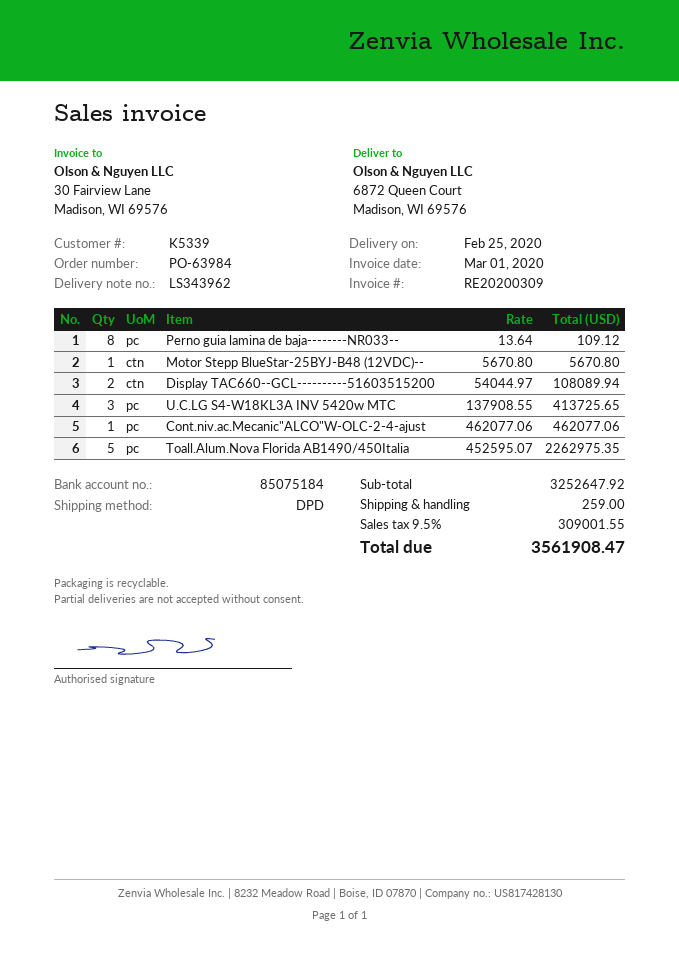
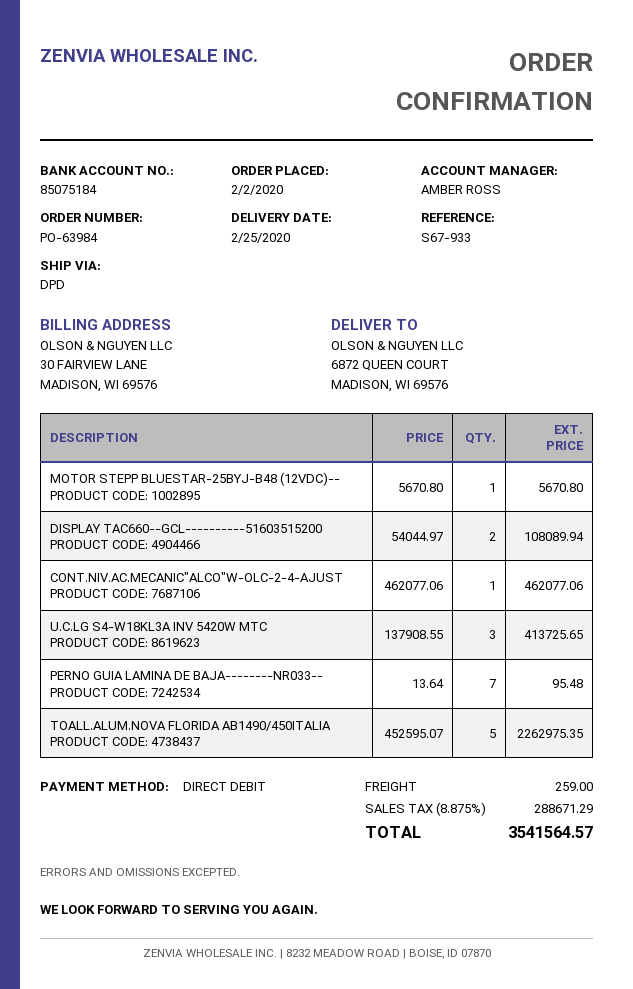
Perno guia lamina de baja--------NR033--: 8 x 13.64 = 109.12 -> 7 x 13.64 = 95.48
tax: 9.5% = 309001.55 -> 8.875% = 288671.29
total: 3561908.47 -> 3541564.57

